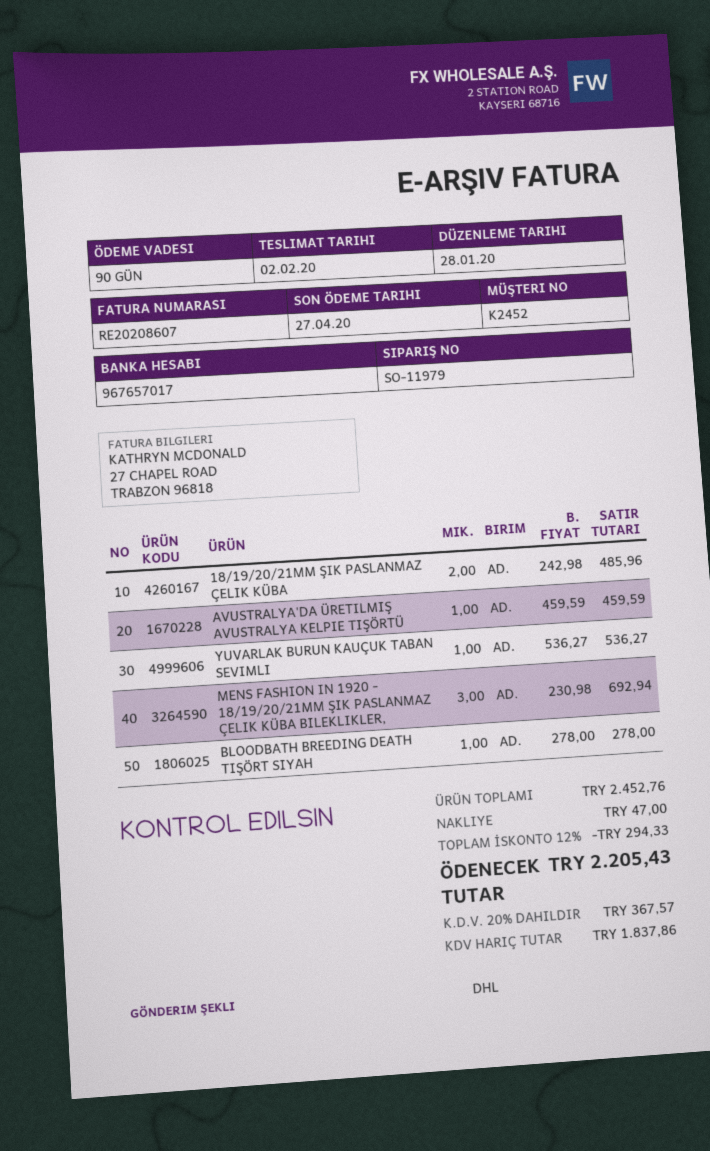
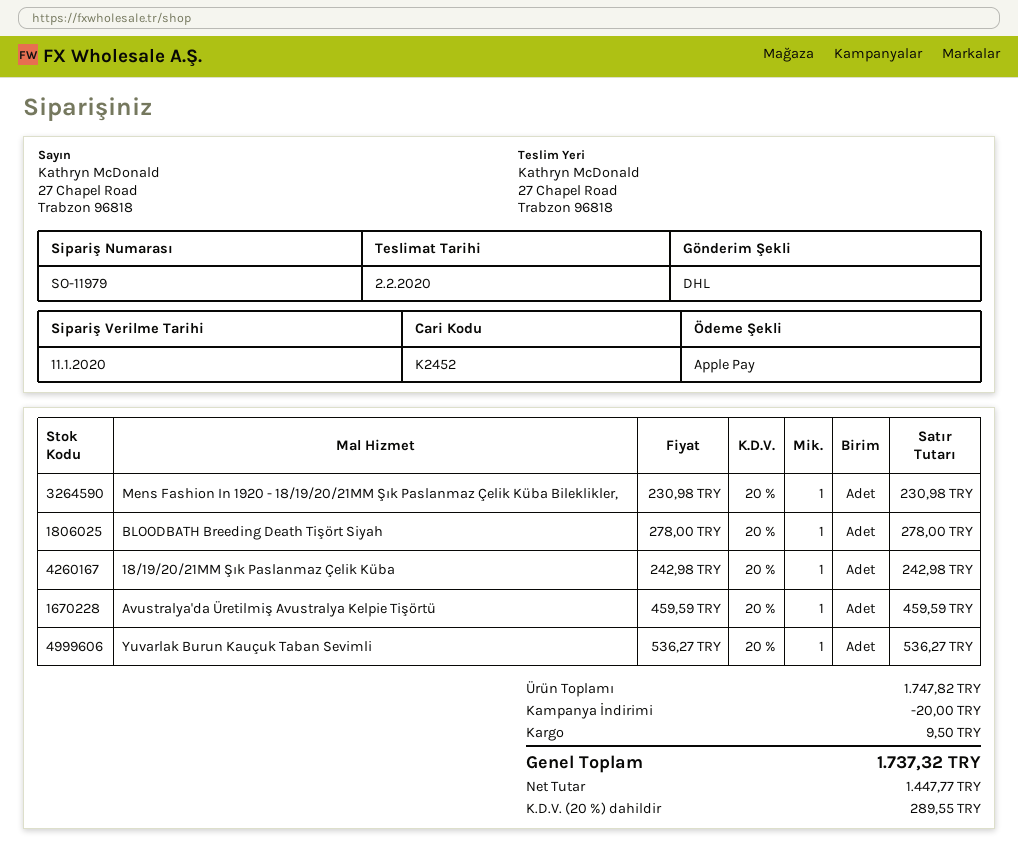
18/19/20/21MM ŞIK PASLANMAZ ÇELIK KÜBA: 2 x 242.98 = 485.96 -> 1 x 242.98 = 242.98
MENS FASHION IN 1920 - 18/19/20/21MM ŞIK PASLANMAZ ÇELIK KÜBA BILEKLIKLER,: 3 x 230.98 = 692.94 -> 1 x 230.98 = 230.98
subtotal: 2452.76 -> 1747.82
discount: 294.33 -> 20.00
shipping: 47.00 -> 9.50
net: 1837.86 -> 1447.77
tax: 20% = 367.57 -> 20% = 289.55
total: 2205.43 -> 1737.32

